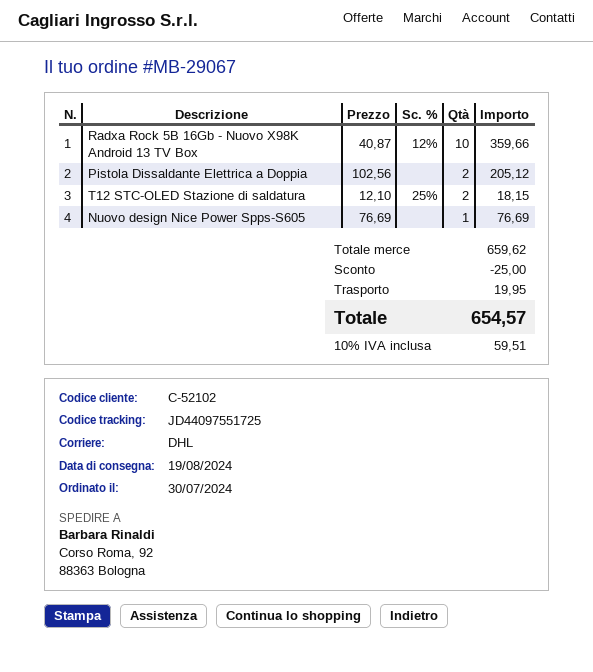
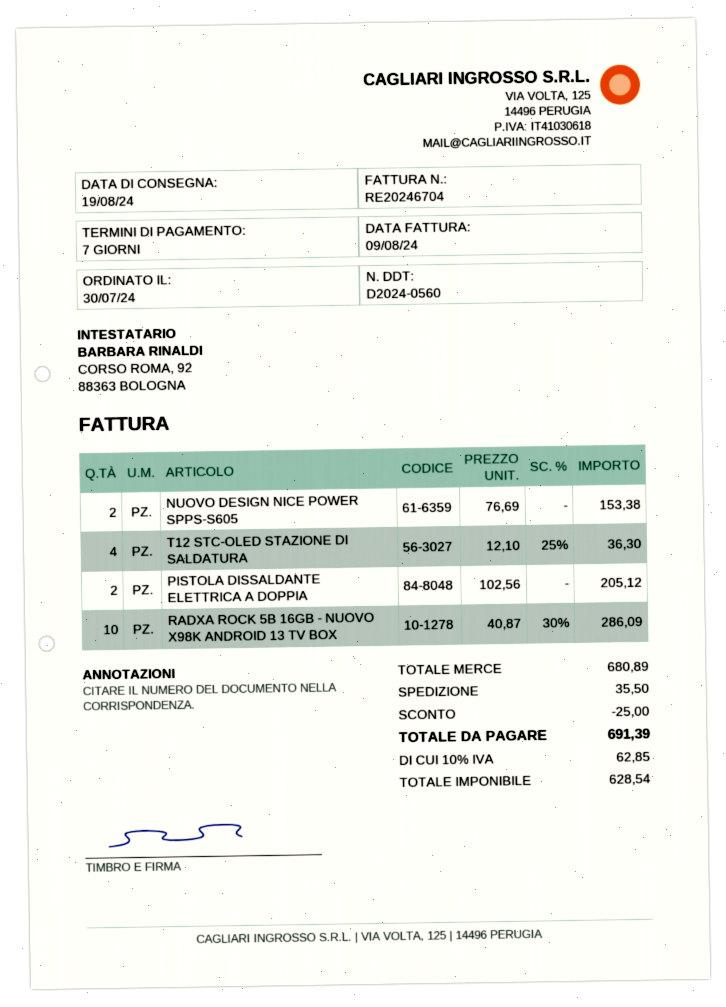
Radxa Rock 5B 16Gb - Nuovo X98K Android 13 TV Box: 10 x 40.87 - 12% = 359.66 -> 10 x 40.87 - 30% = 286.09
T12 STC-OLED Stazione di saldatura: 2 x 12.10 - 25% = 18.15 -> 4 x 12.10 - 25% = 36.30
Nuovo design Nice Power Spps-S605: 1 x 76.69 = 76.69 -> 2 x 76.69 = 153.38
subtotal: 659.62 -> 680.89
shipping: 19.95 -> 35.50
tax: 10% = 59.51 -> 10% = 62.85
total: 654.57 -> 691.39

